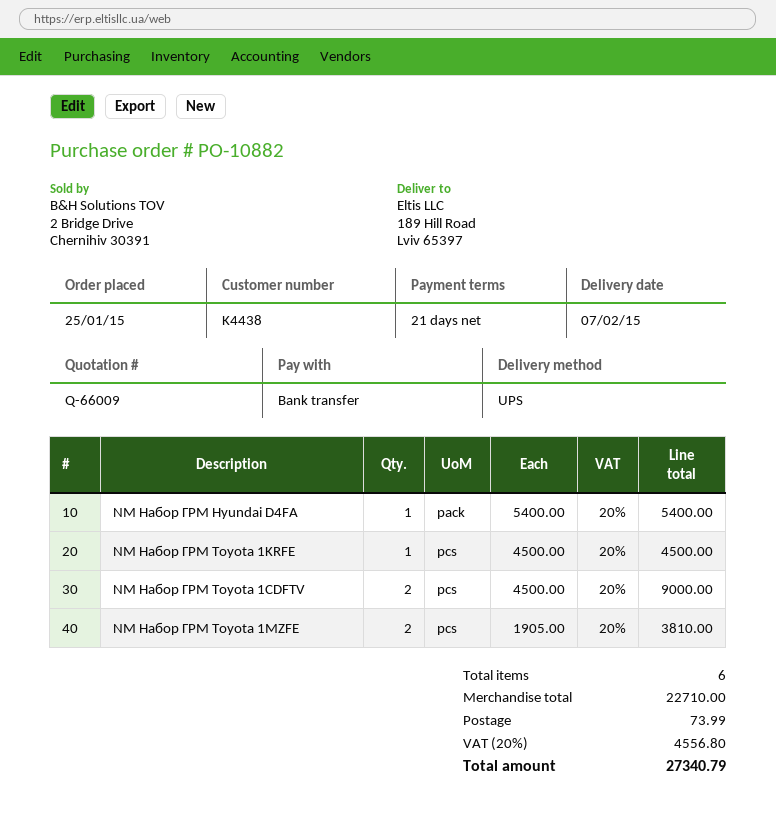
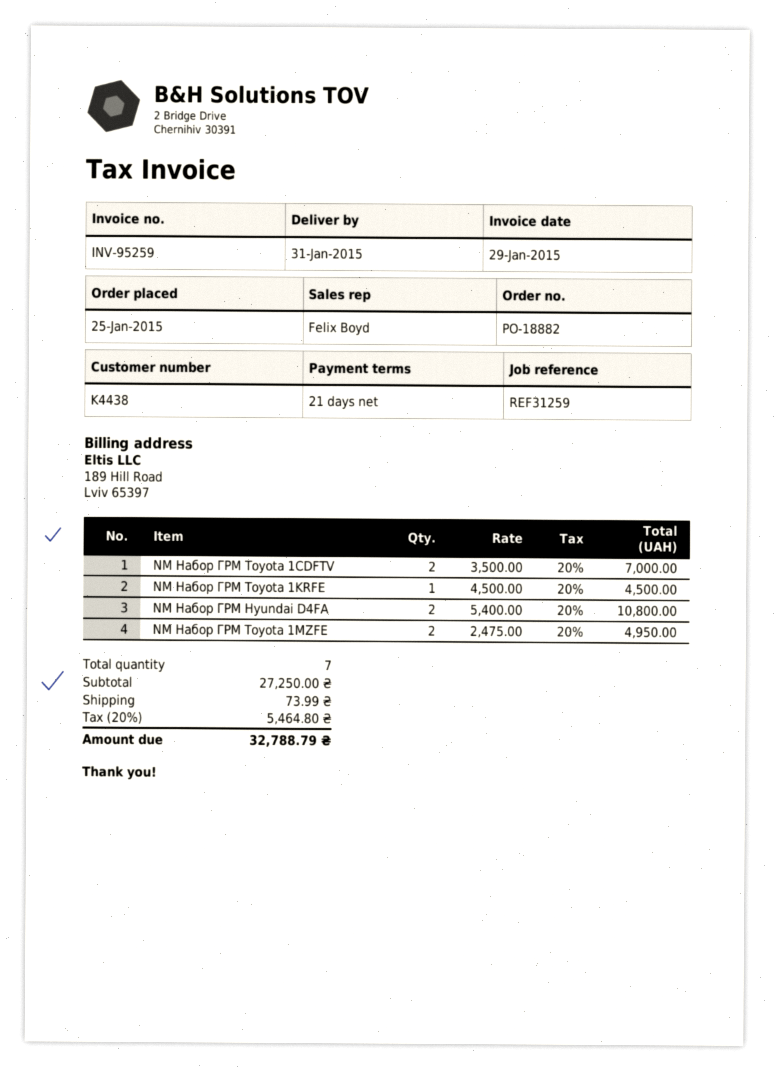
order number: PO-10882 -> PO-18882
delivery date: 2015-02-07 -> 2015-01-31
NM Набор ГРМ Hyundai D4FA: 1 x 5400.00 = 5400.00 -> 2 x 5400.00 = 10800.00
NM Набор ГРМ Toyota 1CDFTV: 2 x 4500.00 = 9000.00 -> 2 x 3500.00 = 7000.00
NM Набор ГРМ Toyota 1MZFE: 2 x 1905.00 = 3810.00 -> 2 x 2475.00 = 4950.00
total quantity: 6 -> 7
subtotal: 22710.00 -> 27250.00
tax: 20% = 4556.80 -> 20% = 5464.80
total: 27340.79 -> 32788.79

